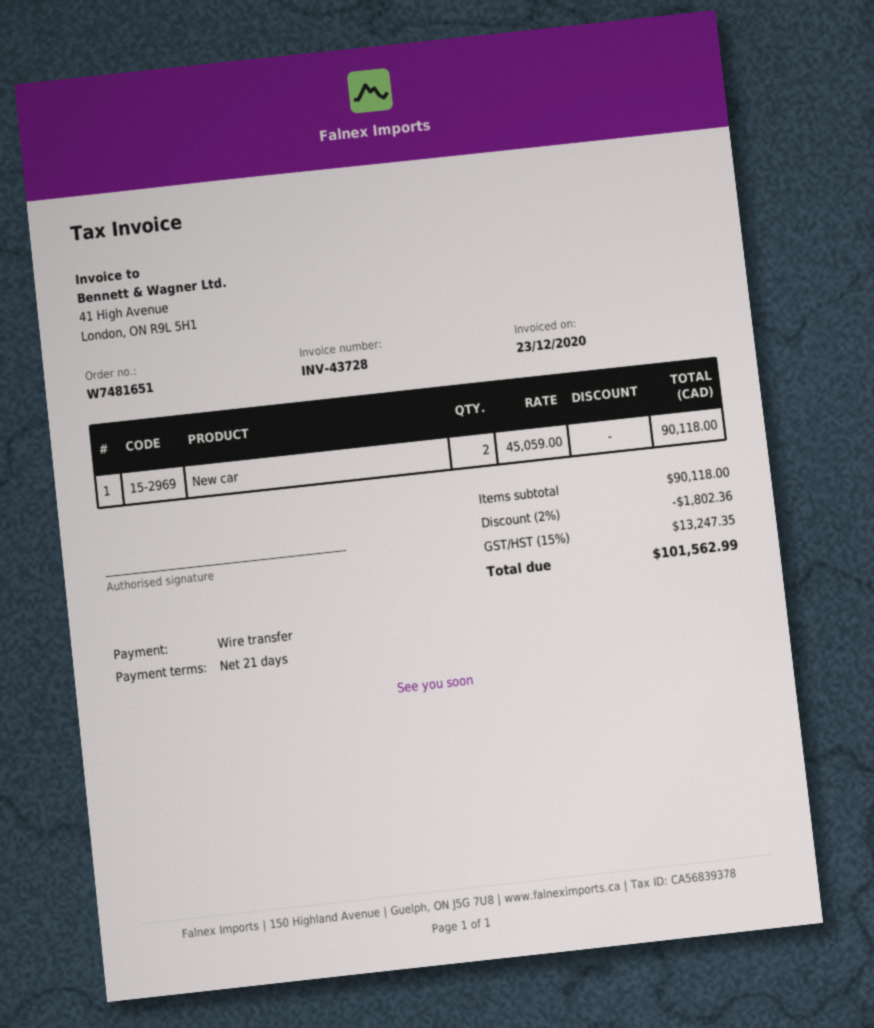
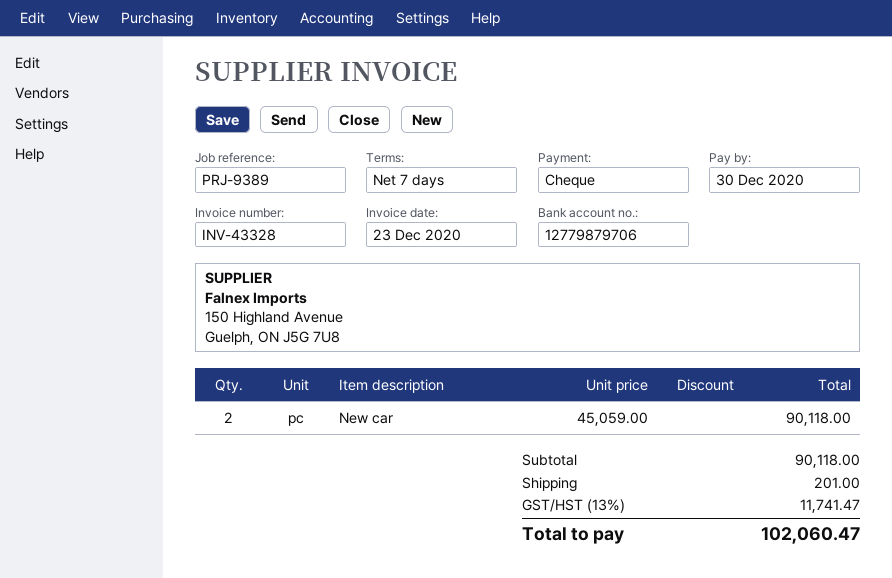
invoice number: INV-43728 -> INV-43328
payment terms: 21 days -> 7 days
payment method: bank transfer -> cheque
discount: 2% = 1802.36 -> none
shipping: none -> 201.00
tax: 15% = 13247.35 -> 13% = 11741.47
total: 101562.99 -> 102060.47

